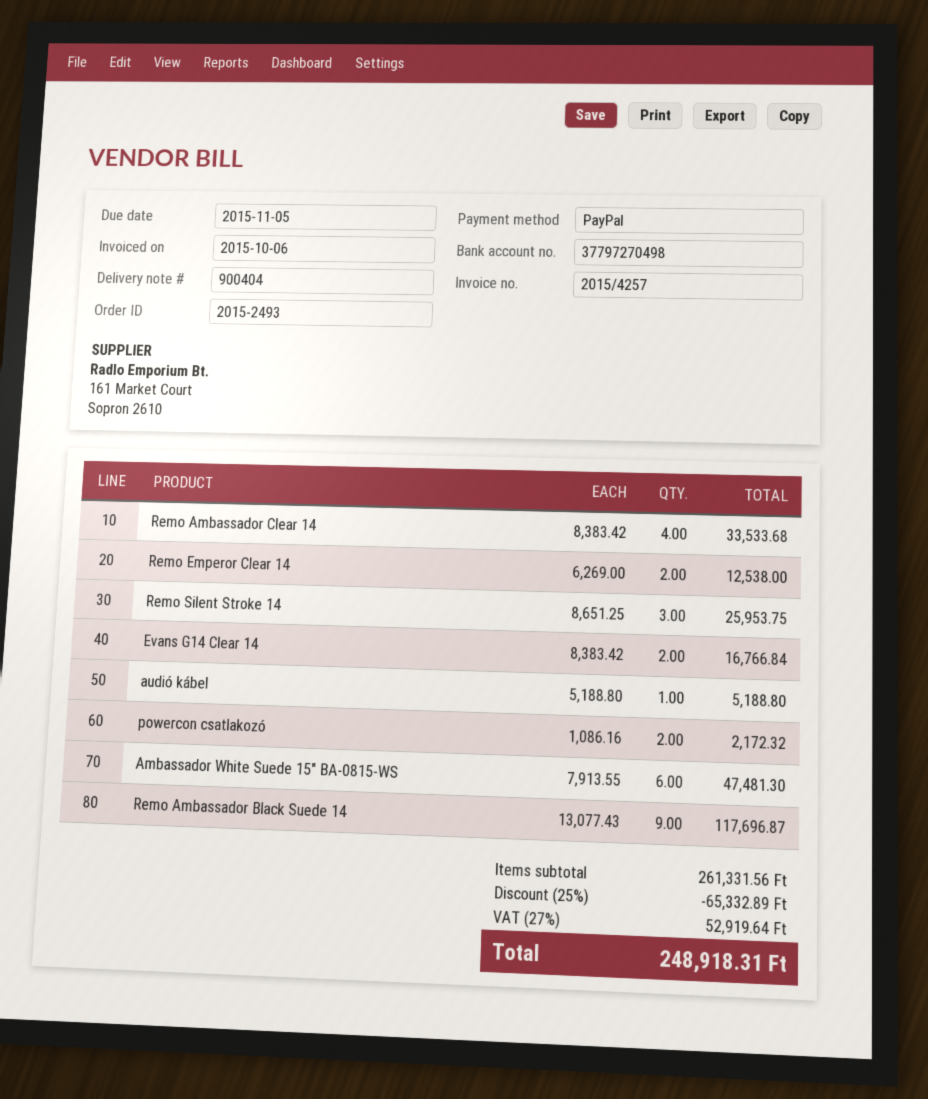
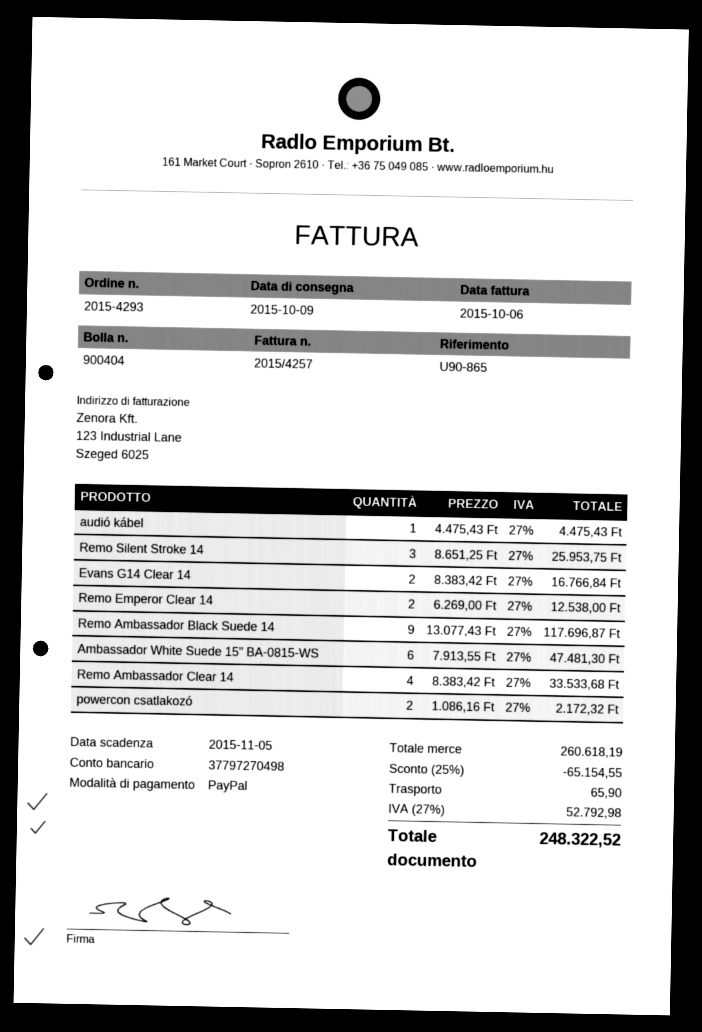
order number: 2015-2493 -> 2015-4293
audió kábel: 1 x 5188.80 = 5188.80 -> 1 x 4475.43 = 4475.43
subtotal: 261331.56 -> 260618.19
discount: 25% = 65332.89 -> 25% = 65154.55
shipping: none -> 65.90
tax: 27% = 52919.64 -> 27% = 52792.98
total: 248918.31 -> 248322.52

